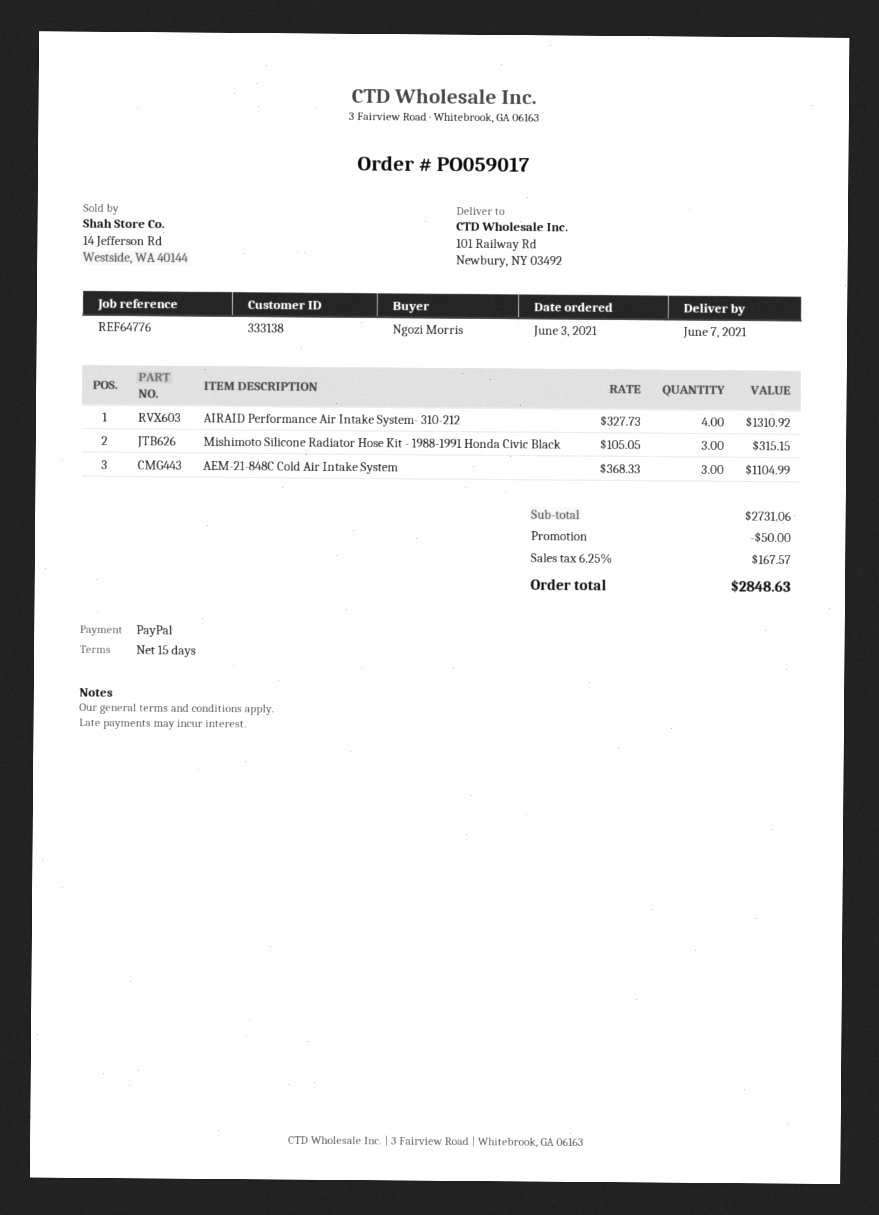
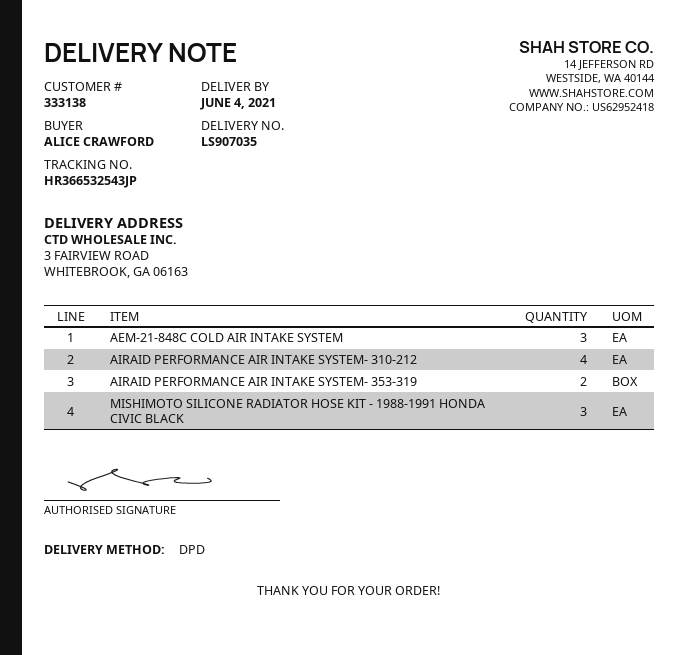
delivery date: 2021-06-07 -> 2021-06-04
ordered by: Ngozi Morris -> ALICE CRAWFORD
ship to: 101 Railway Rd, Newbury, NY 03492 -> 3 FAIRVIEW ROAD, WHITEBROOK, GA 06163
AIRAID PERFORMANCE AIR INTAKE SYSTEM- 353-319: none -> 2

